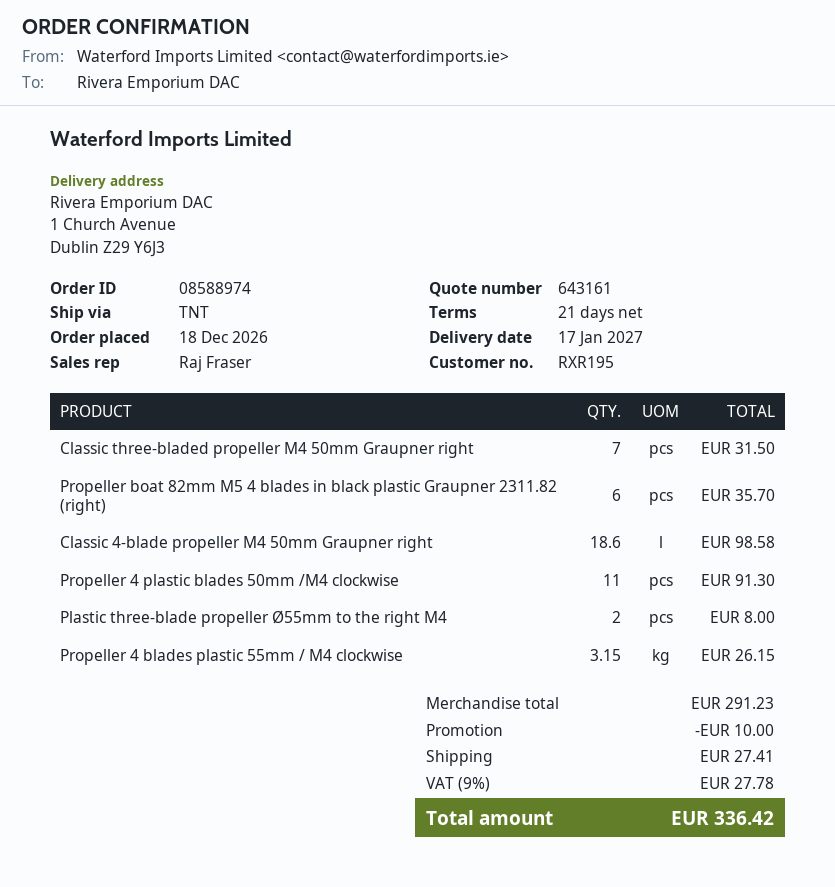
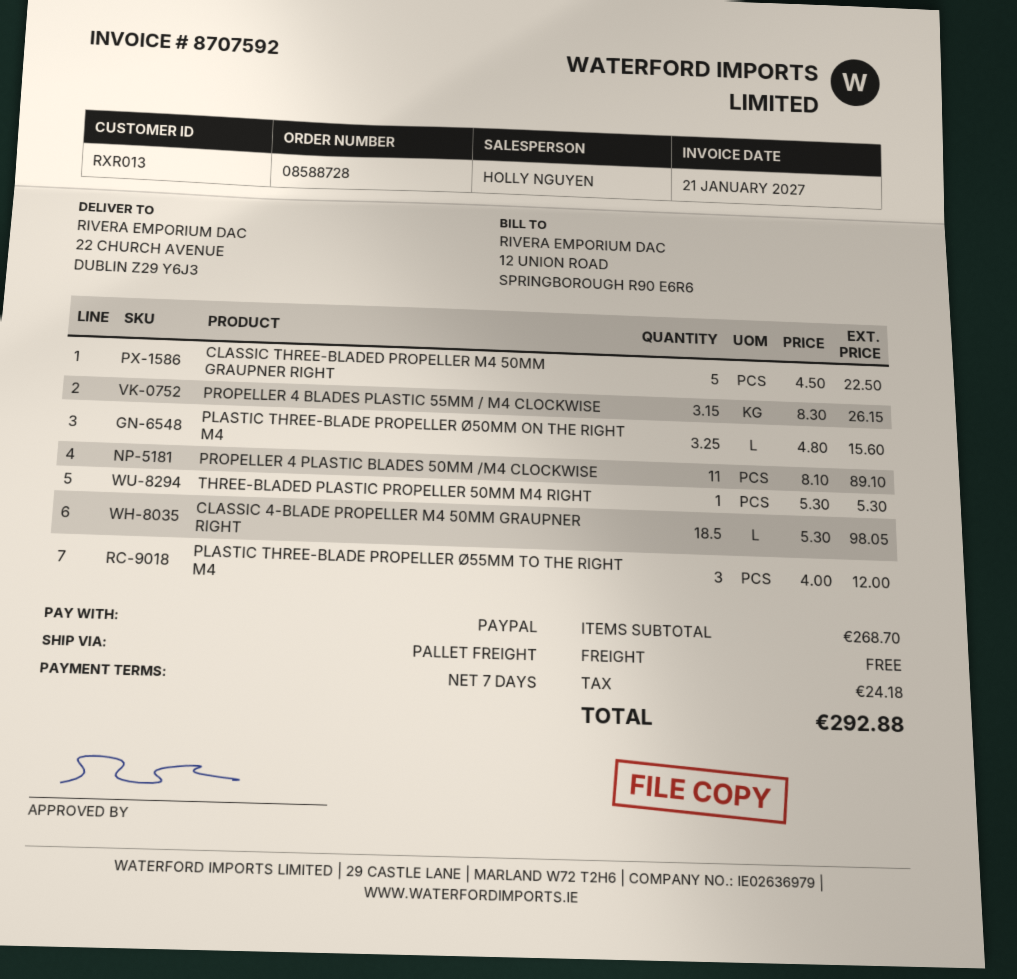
order number: 08588974 -> 08588728
payment terms: 21 days -> 7 days
customer number: RXR195 -> RXR013
sales rep: Raj Fraser -> HOLLY NGUYEN
shipping method: TNT -> pallet freight
ship to: 1 Church Avenue, Dublin Z29 Y6J3 -> 22 CHURCH AVENUE, DUBLIN Z29 Y6J3
Classic three-bladed propeller M4 50mm Graupner right: 7 for 31.50 -> 5 for 22.50
Propeller boat 82mm M5 4 blades in black plastic Graupner 2311.82 (right): 6 for 35.70 -> none
Classic 4-blade propeller M4 50mm Graupner right: 18.6 for 98.58 -> 18.5 for 98.05
Propeller 4 plastic blades 50mm /M4 clockwise: 11 for 91.30 -> 11 for 89.10
Plastic three-blade propeller Ø55mm to the right M4: 2 for 8.00 -> 3 for 12.00
PLASTIC THREE-BLADE PROPELLER Ø50MM ON THE RIGHT M4: none -> 3.25 for 15.60
THREE-BLADED PLASTIC PROPELLER 50MM M4 RIGHT: none -> 1 for 5.30
subtotal: 291.23 -> 268.70
discount: 10.00 -> none
shipping: 27.41 -> 0.00
tax: 27.78 -> 24.18
total: 336.42 -> 292.88

